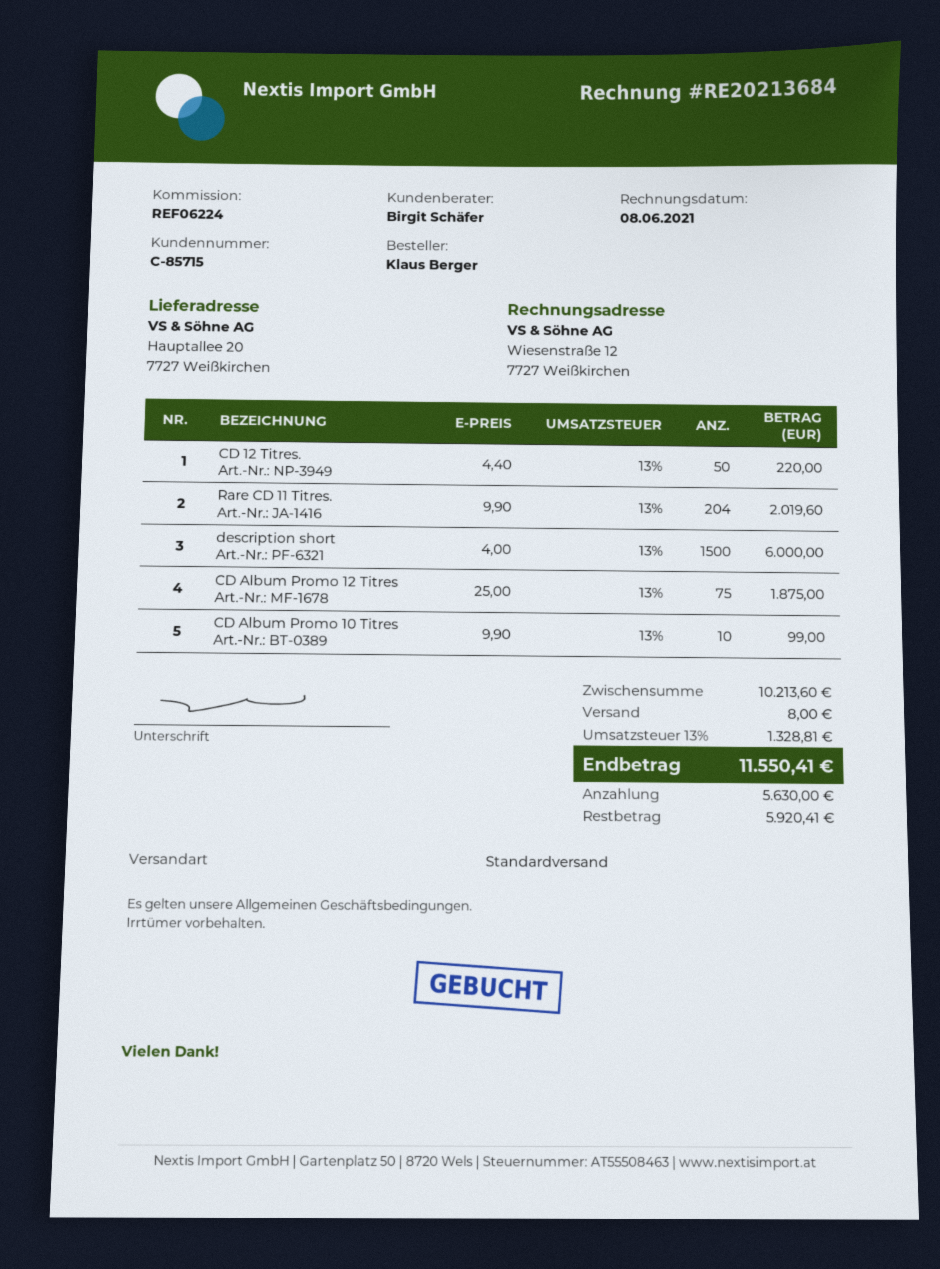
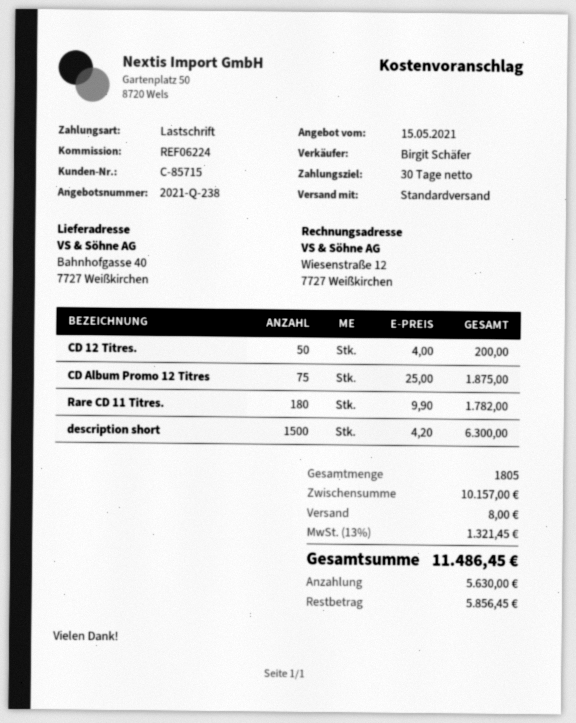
ship to: Hauptallee 20, 7727 Weißkirchen -> Bahnhofgasse 40, 7727 Weißkirchen
CD 12 Titres.: 50 x 4.40 = 220.00 -> 50 x 4.00 = 200.00
Rare CD 11 Titres.: 204 x 9.90 = 2019.60 -> 180 x 9.90 = 1782.00
description short: 1500 x 4.00 = 6000.00 -> 1500 x 4.20 = 6300.00
CD Album Promo 10 Titres: 10 x 9.90 = 99.00 -> none
subtotal: 10213.60 -> 10157.00
tax: 13% = 1328.81 -> 13% = 1321.45
total: 11550.41 -> 11486.45
balance: 5920.41 -> 5856.45

